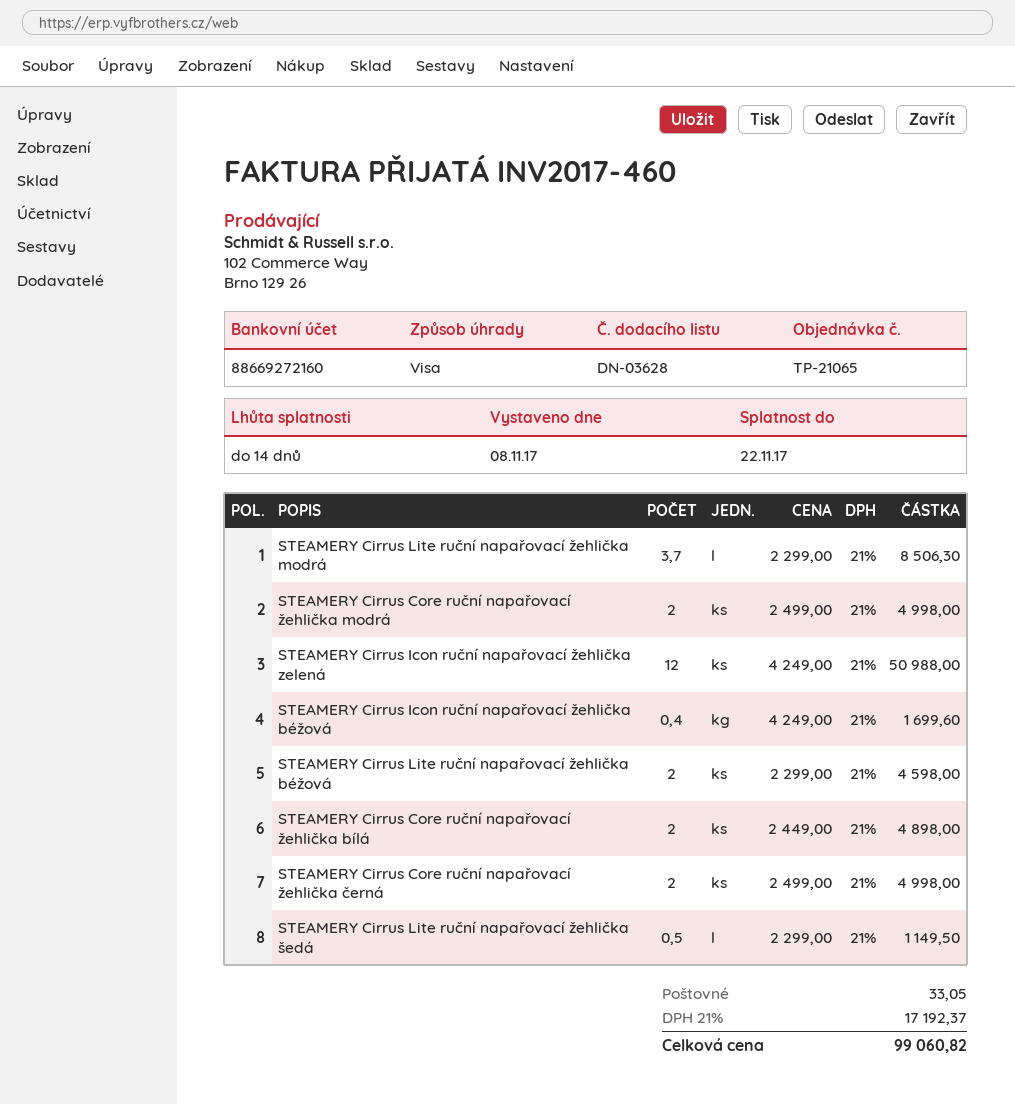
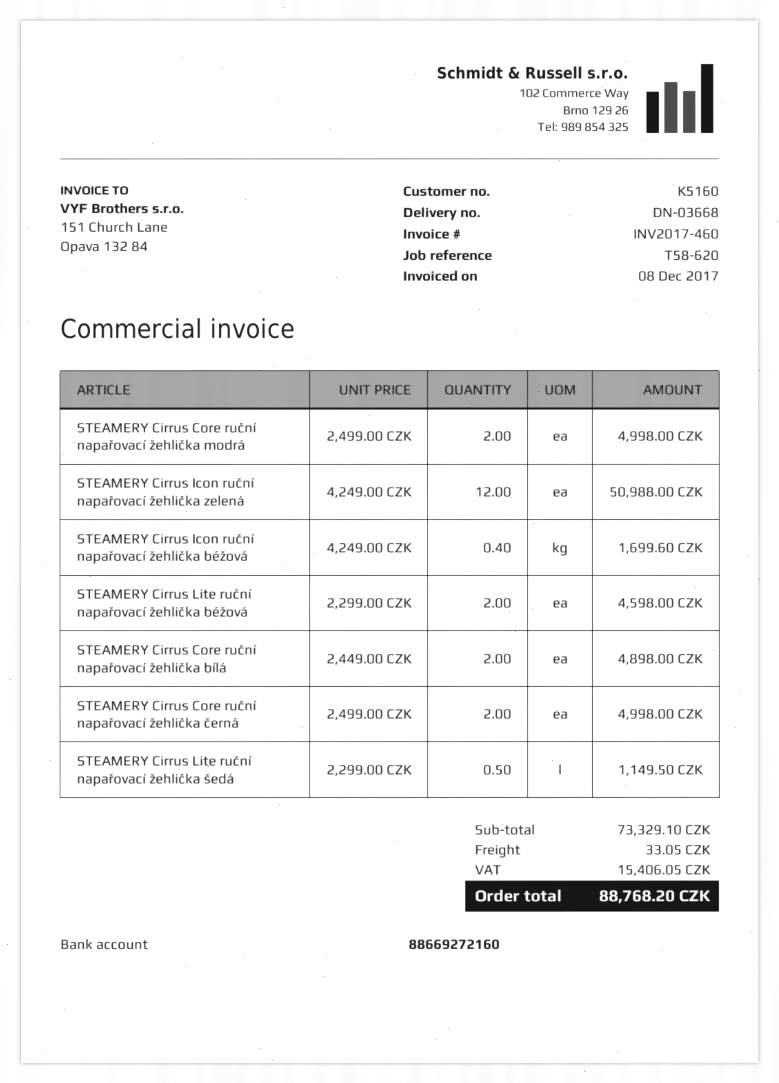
delivery note number: DN-03628 -> DN-03668
invoice date: 2017-11-08 -> 2017-12-08
STEAMERY Cirrus Lite ruční napařovací žehlička modrá: 3.7 x 2299.00 = 8506.30 -> none
tax: 17192.37 -> 15406.05
total: 99060.82 -> 88768.20

